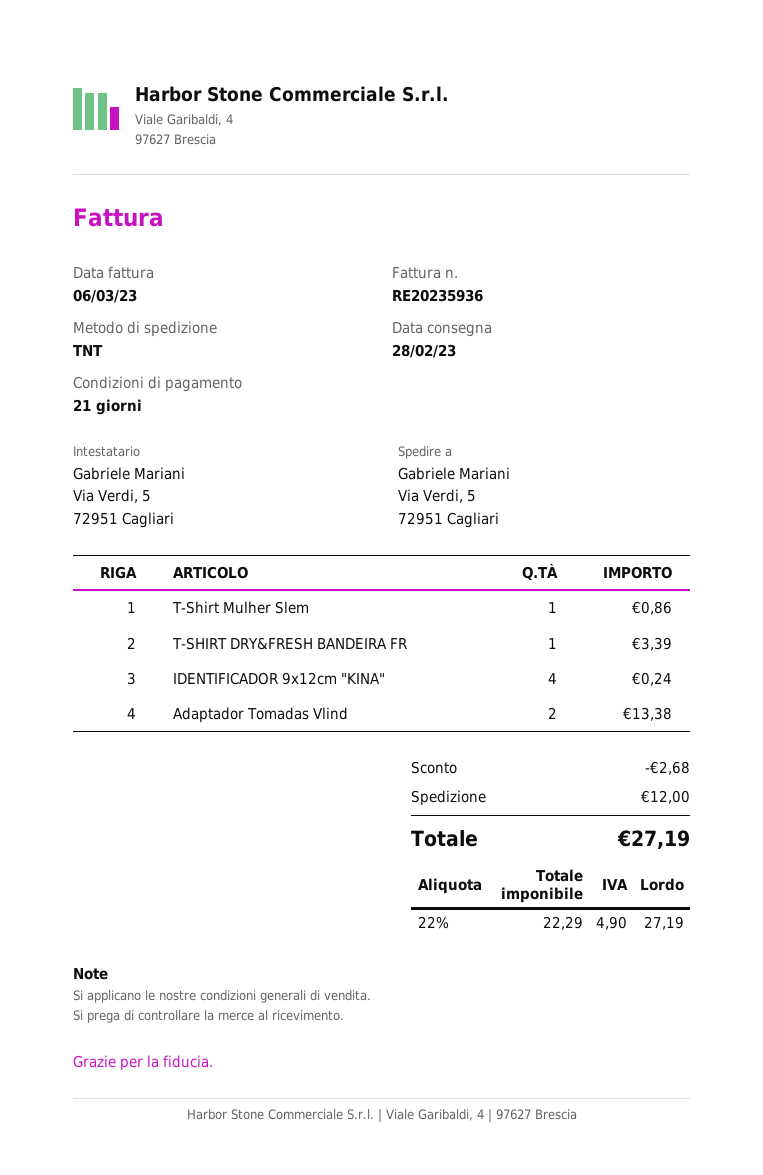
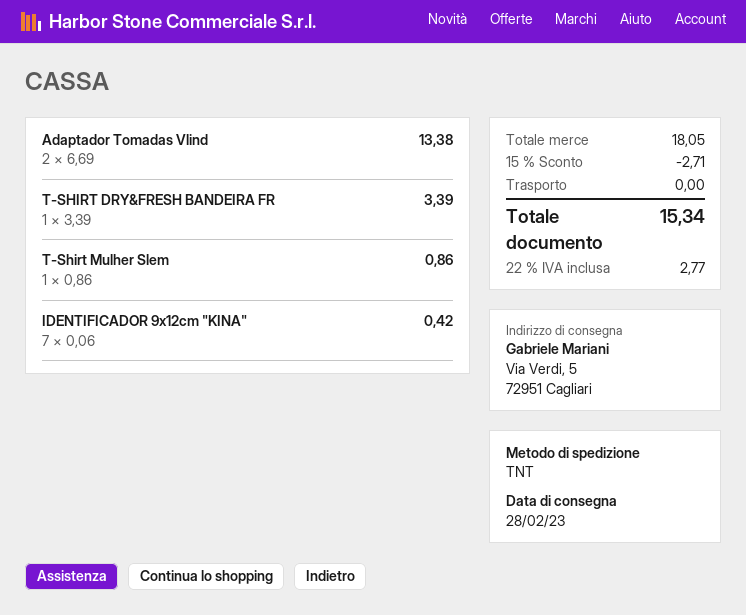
IDENTIFICADOR 9x12cm "KINA": 4 for 0.24 -> 7 for 0.42
discount: 2.68 -> 2.71
shipping: 12.00 -> 0.00
tax: 22% = 4.90 -> 22% = 2.77
total: 27.19 -> 15.34

